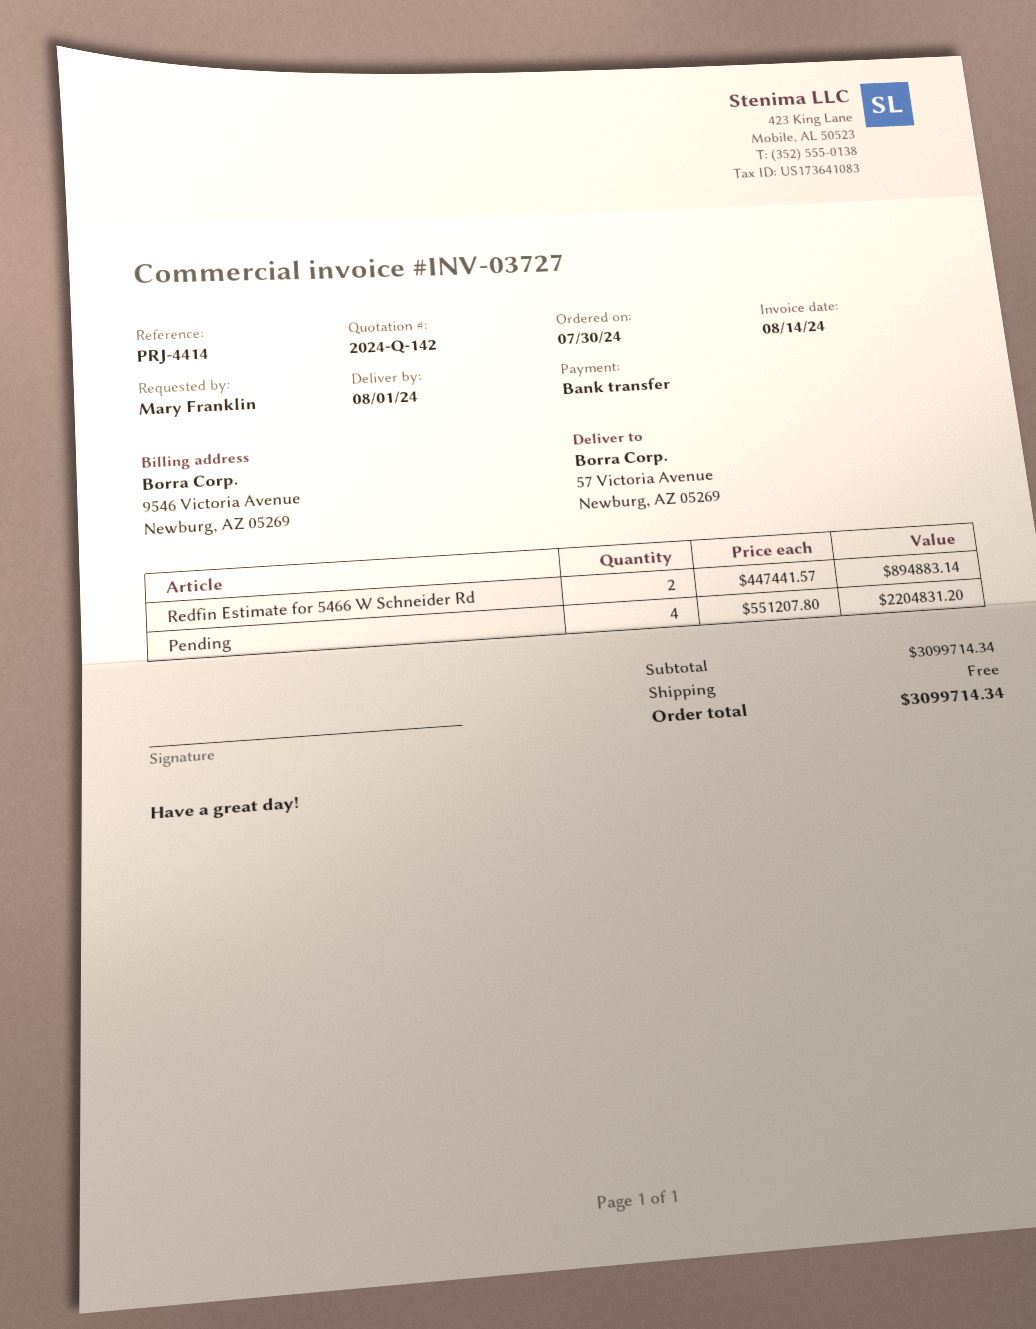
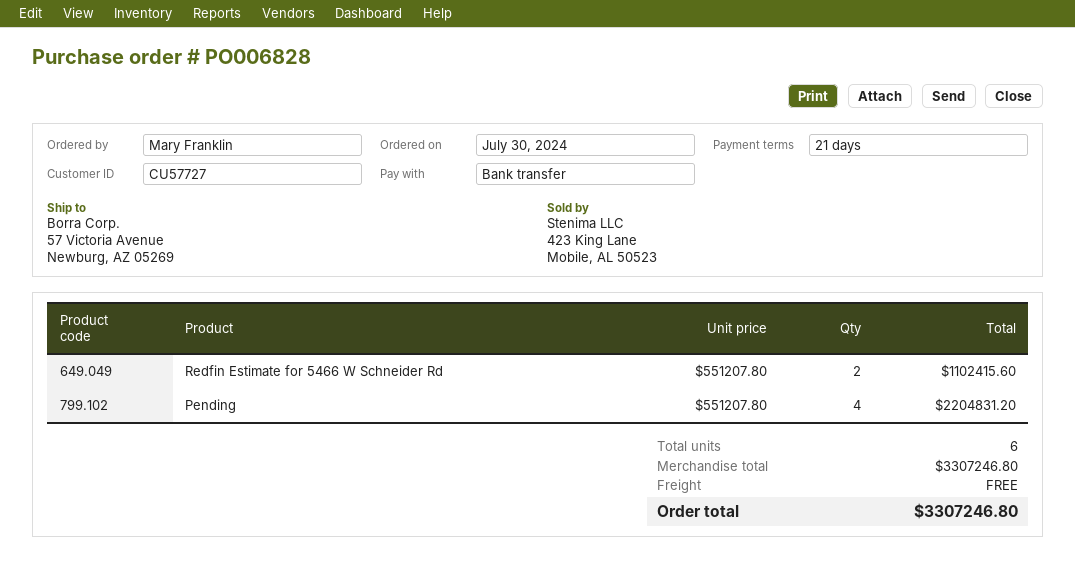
Redfin Estimate for 5466 W Schneider Rd: 2 x 447441.57 = 894883.14 -> 2 x 551207.80 = 1102415.60
subtotal: 3099714.34 -> 3307246.80
total: 3099714.34 -> 3307246.80

